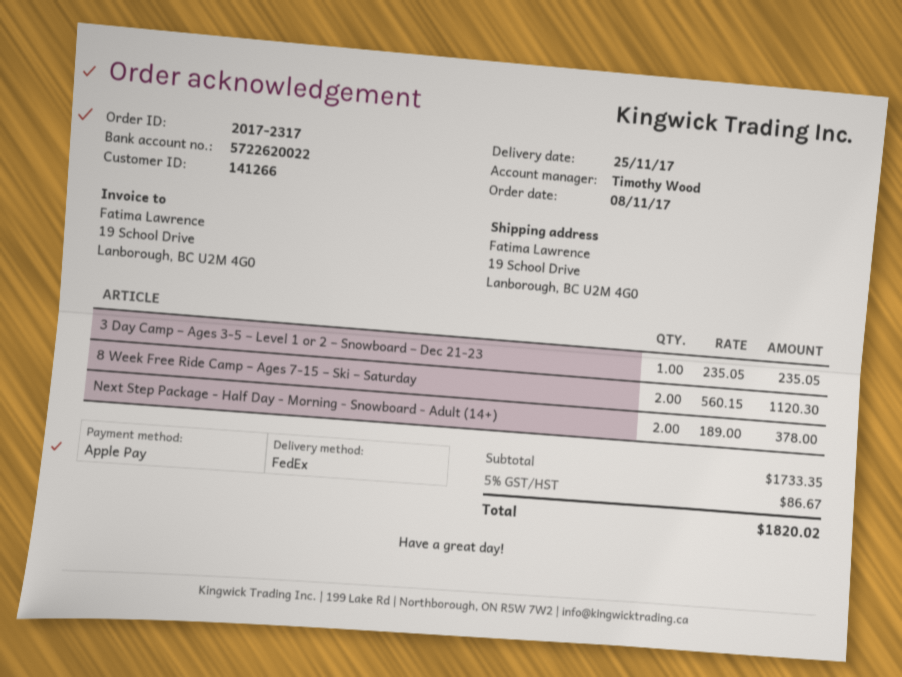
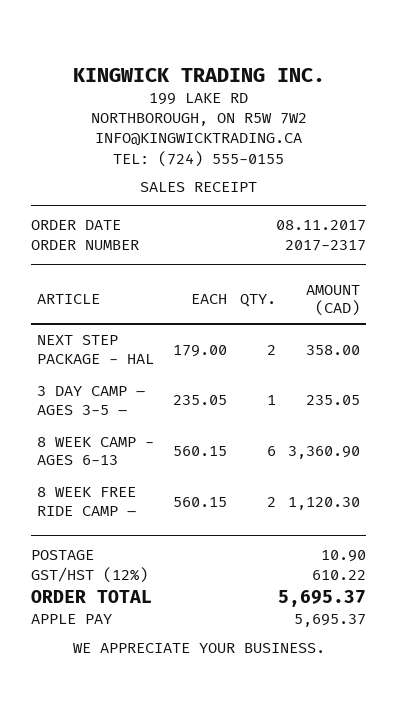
Next Step Package - Half Day - Morning - Snowboard - Adult (14+): 2 x 189.00 = 378.00 -> 2 x 179.00 = 358.00
8 WEEK CAMP - AGES 6-13: none -> 6 x 560.15 = 3360.90
shipping: none -> 10.90
tax: 5% = 86.67 -> 12% = 610.22
total: 1820.02 -> 5695.37

